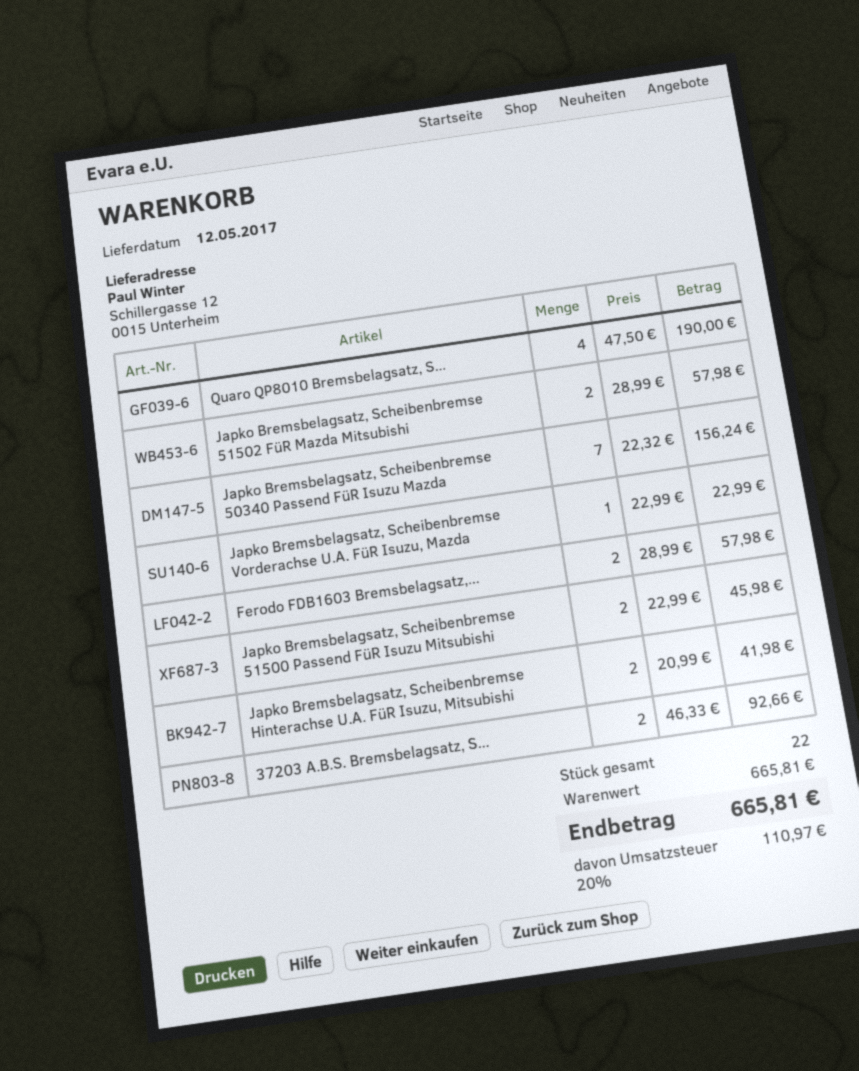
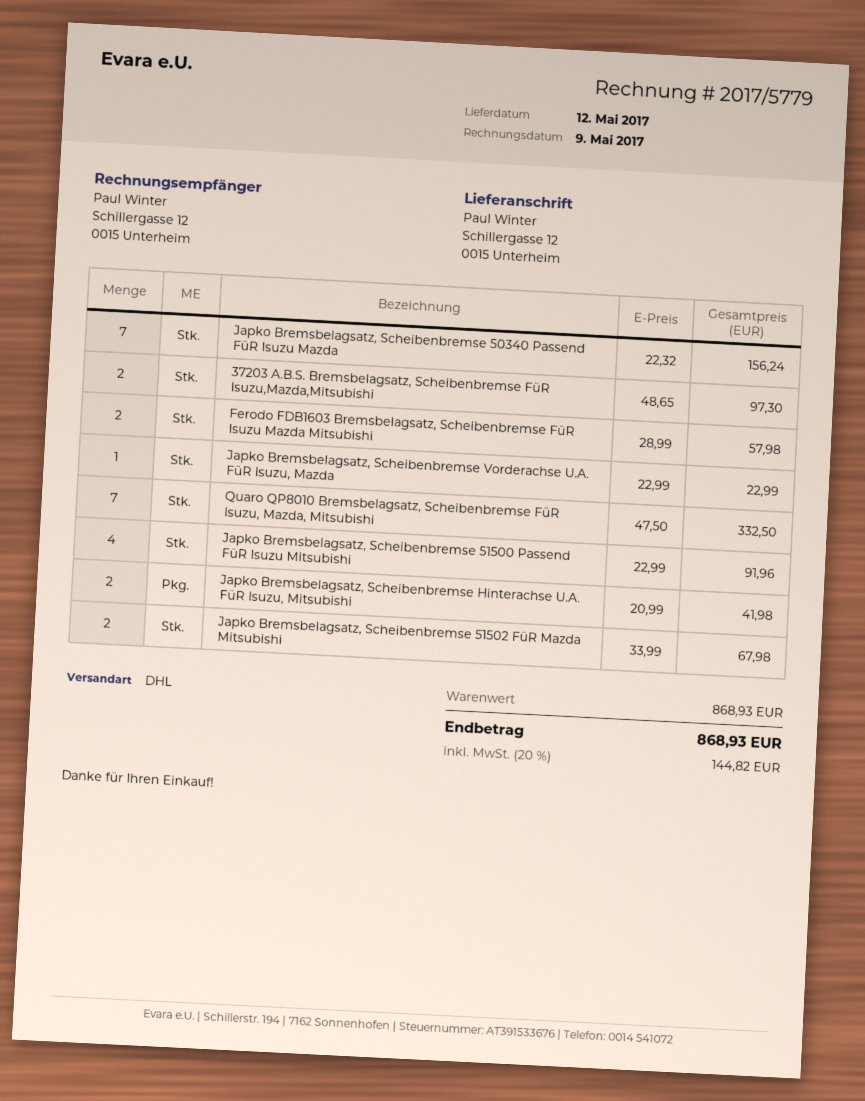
Quaro QP8010 Bremsbelagsatz, S...: 4 x 47.50 = 190.00 -> 7 x 47.50 = 332.50
Japko Bremsbelagsatz, Scheibenbremse 51502 FüR Mazda Mitsubishi: 2 x 28.99 = 57.98 -> 2 x 33.99 = 67.98
Japko Bremsbelagsatz, Scheibenbremse 51500 Passend FüR Isuzu Mitsubishi: 2 x 22.99 = 45.98 -> 4 x 22.99 = 91.96
37203 A.B.S. Bremsbelagsatz, S...: 2 x 46.33 = 92.66 -> 2 x 48.65 = 97.30
subtotal: 665.81 -> 868.93
tax: 20% = 110.97 -> 20% = 144.82
total: 665.81 -> 868.93

